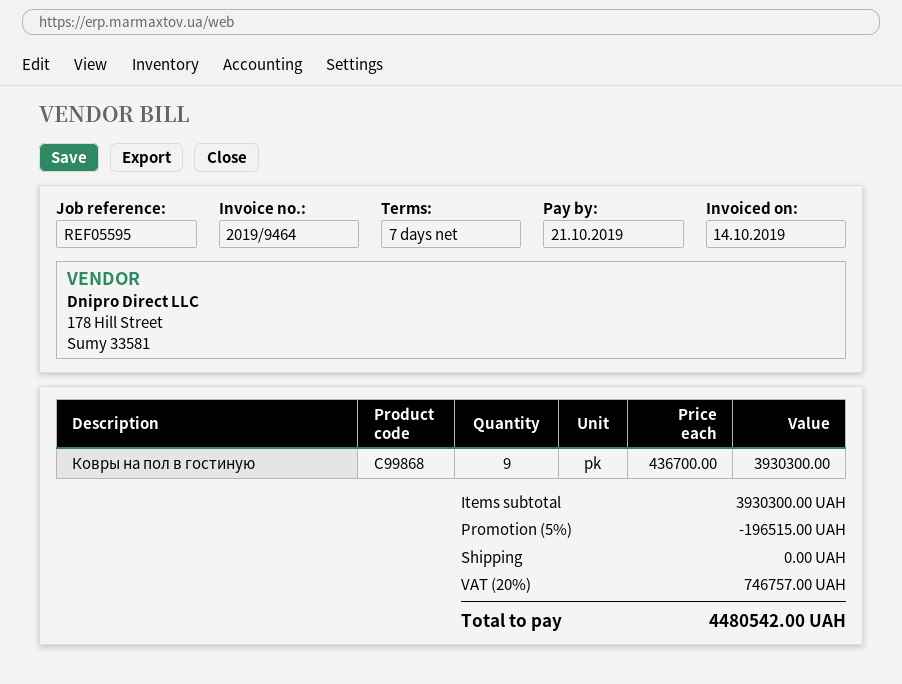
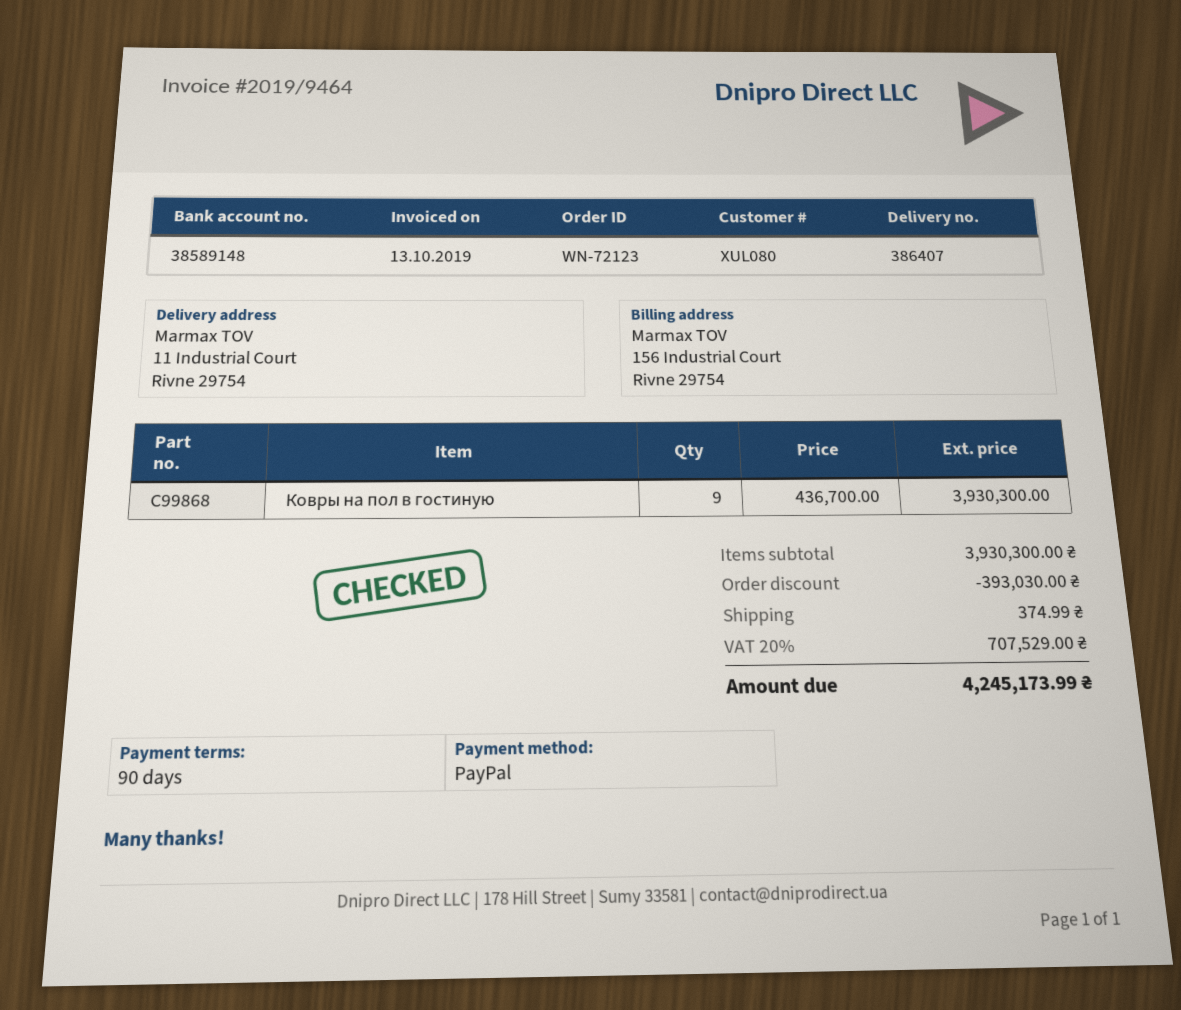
invoice date: 2019-10-14 -> 2019-10-13
payment terms: 7 days -> 90 days
discount: 196515.00 -> 393030.00
shipping: 0.00 -> 374.99
tax: 20% = 746757.00 -> 20% = 707529.00
total: 4480542.00 -> 4245173.99

